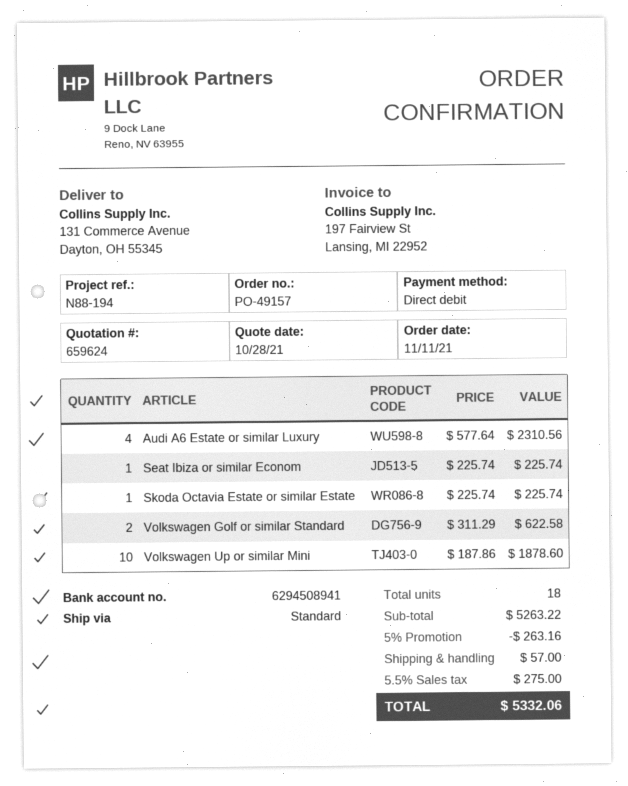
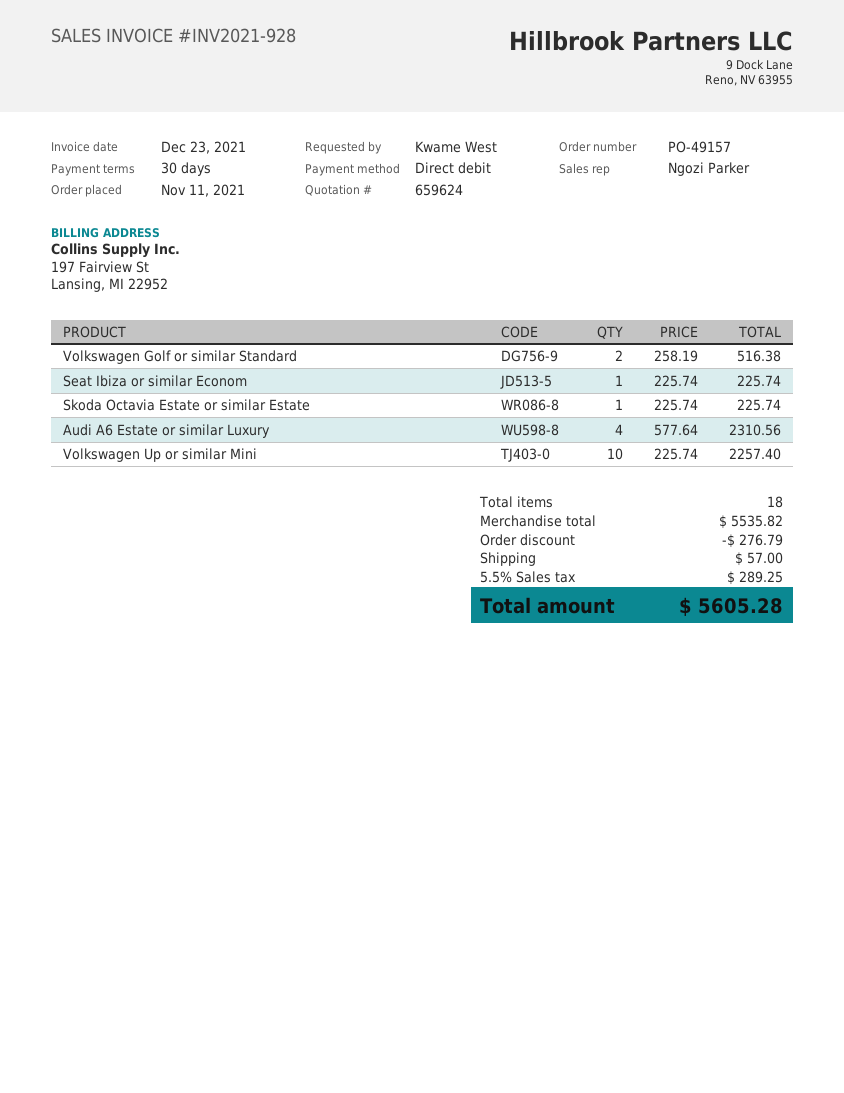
Volkswagen Golf or similar Standard: 2 x 311.29 = 622.58 -> 2 x 258.19 = 516.38
Volkswagen Up or similar Mini: 10 x 187.86 = 1878.60 -> 10 x 225.74 = 2257.40
subtotal: 5263.22 -> 5535.82
discount: 263.16 -> 276.79
tax: 5.5% = 275.00 -> 5.5% = 289.25
total: 5332.06 -> 5605.28

